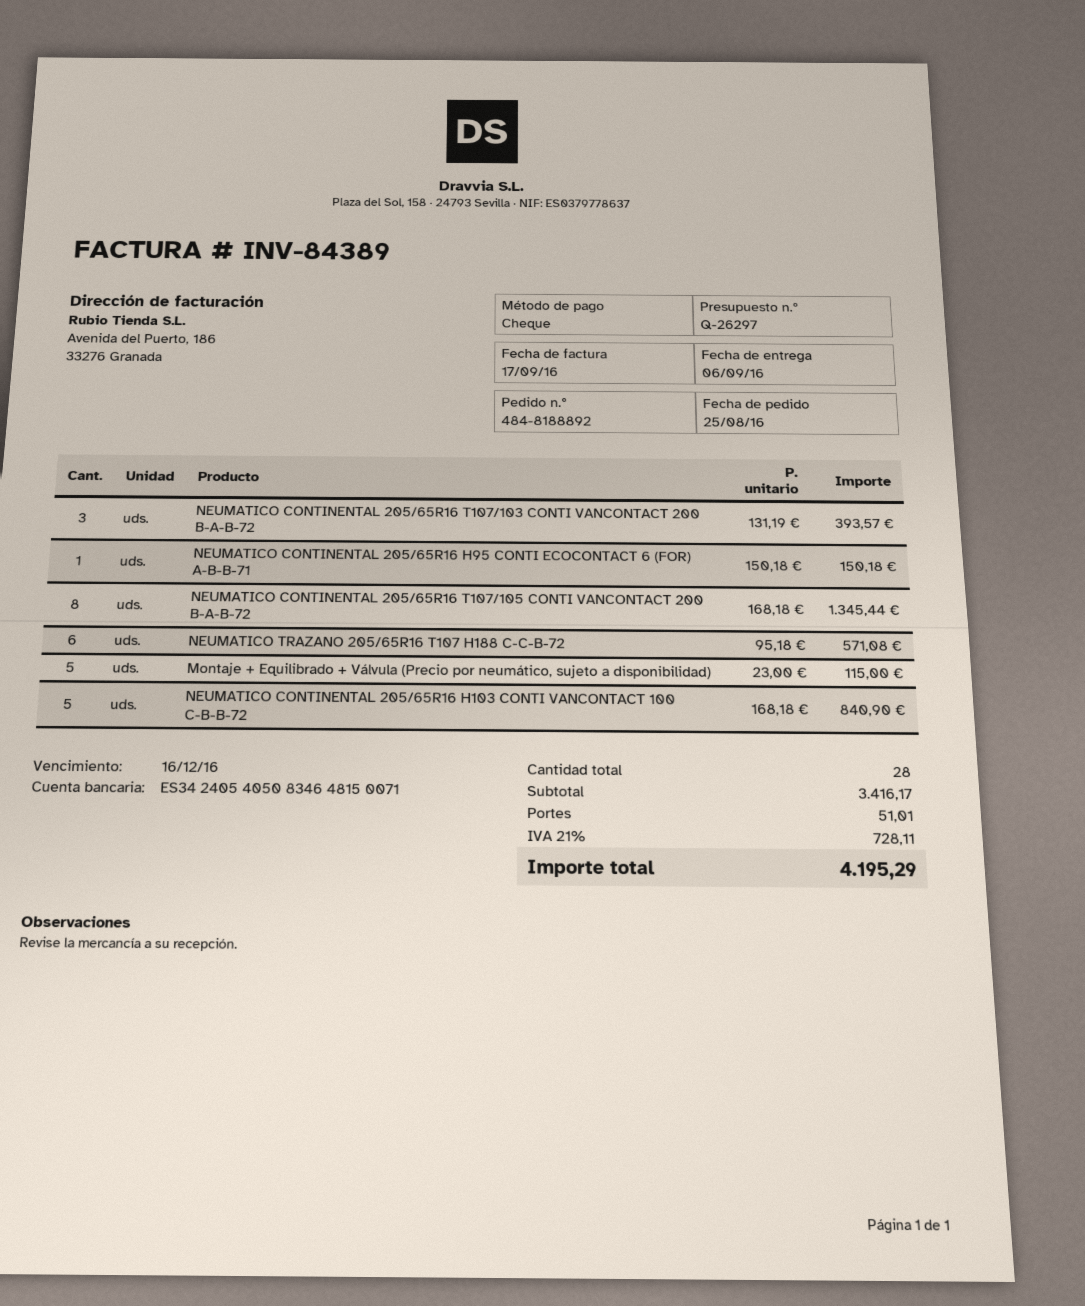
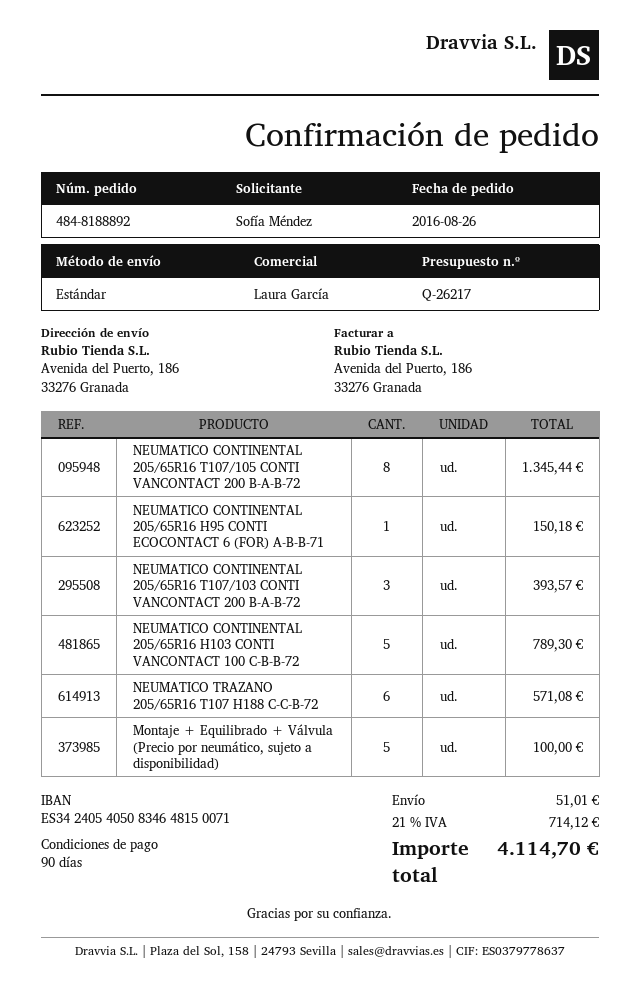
quote number: Q-26297 -> Q-26217
order date: 2016-08-25 -> 2016-08-26
Montaje + Equilibrado + Válvula (Precio por neumático, sujeto a disponibilidad): 5 for 115.00 -> 5 for 100.00
NEUMATICO CONTINENTAL 205/65R16 H103 CONTI VANCONTACT 100 C-B-B-72: 5 for 840.90 -> 5 for 789.30
tax: 21% = 728.11 -> 21% = 714.12
total: 4195.29 -> 4114.70

